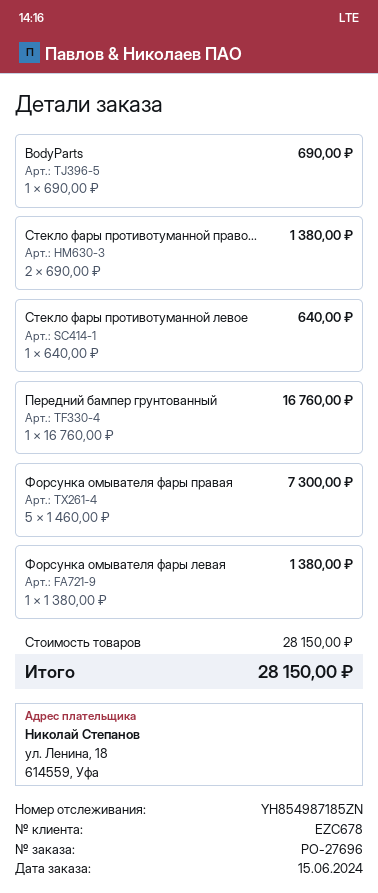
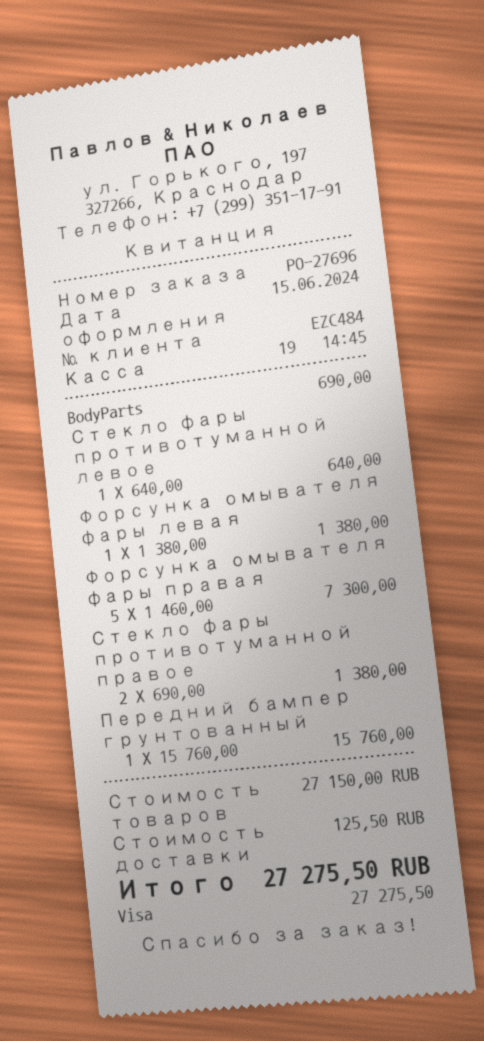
customer number: EZC678 -> EZC484
Передний бампер грунтованный: 1 x 16760.00 = 16760.00 -> 1 x 15760.00 = 15760.00
subtotal: 28150.00 -> 27150.00
shipping: none -> 125.50
total: 28150.00 -> 27275.50

